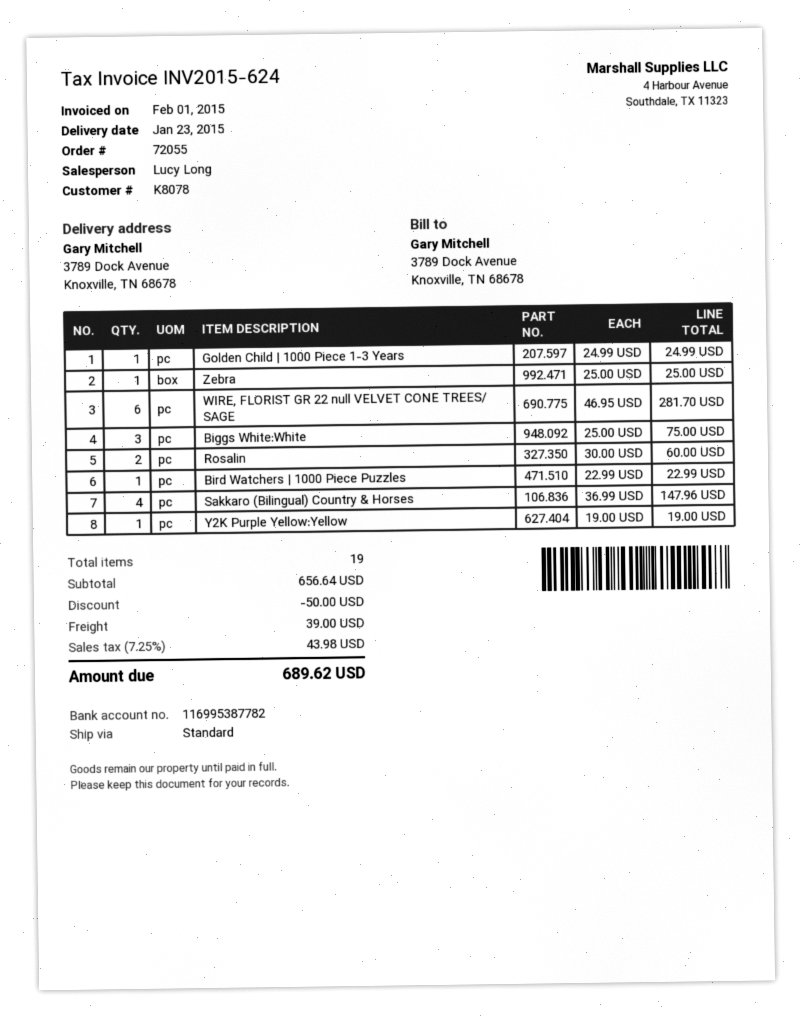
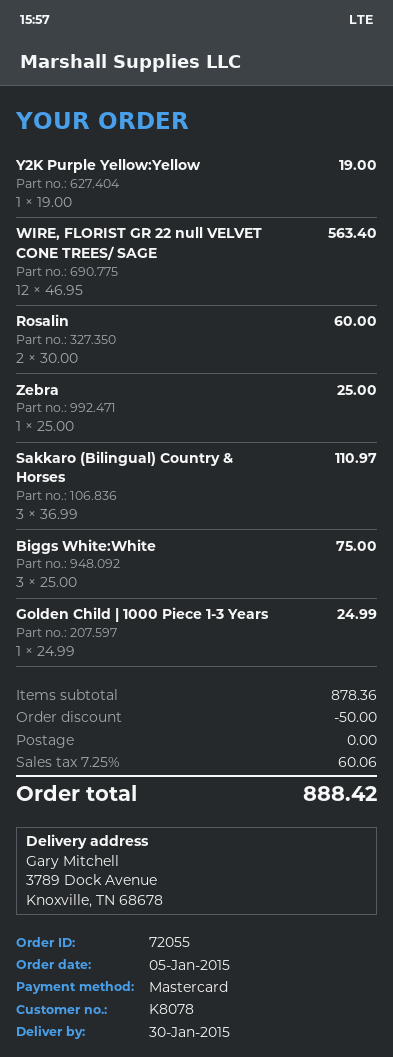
delivery date: 2015-01-23 -> 2015-01-30
WIRE, FLORIST GR 22 null VELVET CONE TREES/ SAGE: 6 x 46.95 = 281.70 -> 12 x 46.95 = 563.40
Bird Watchers | 1000 Piece Puzzles: 1 x 22.99 = 22.99 -> none
Sakkaro (Bilingual) Country & Horses: 4 x 36.99 = 147.96 -> 3 x 36.99 = 110.97
subtotal: 656.64 -> 878.36
shipping: 39.00 -> 0.00
tax: 7.25% = 43.98 -> 7.25% = 60.06
total: 689.62 -> 888.42

